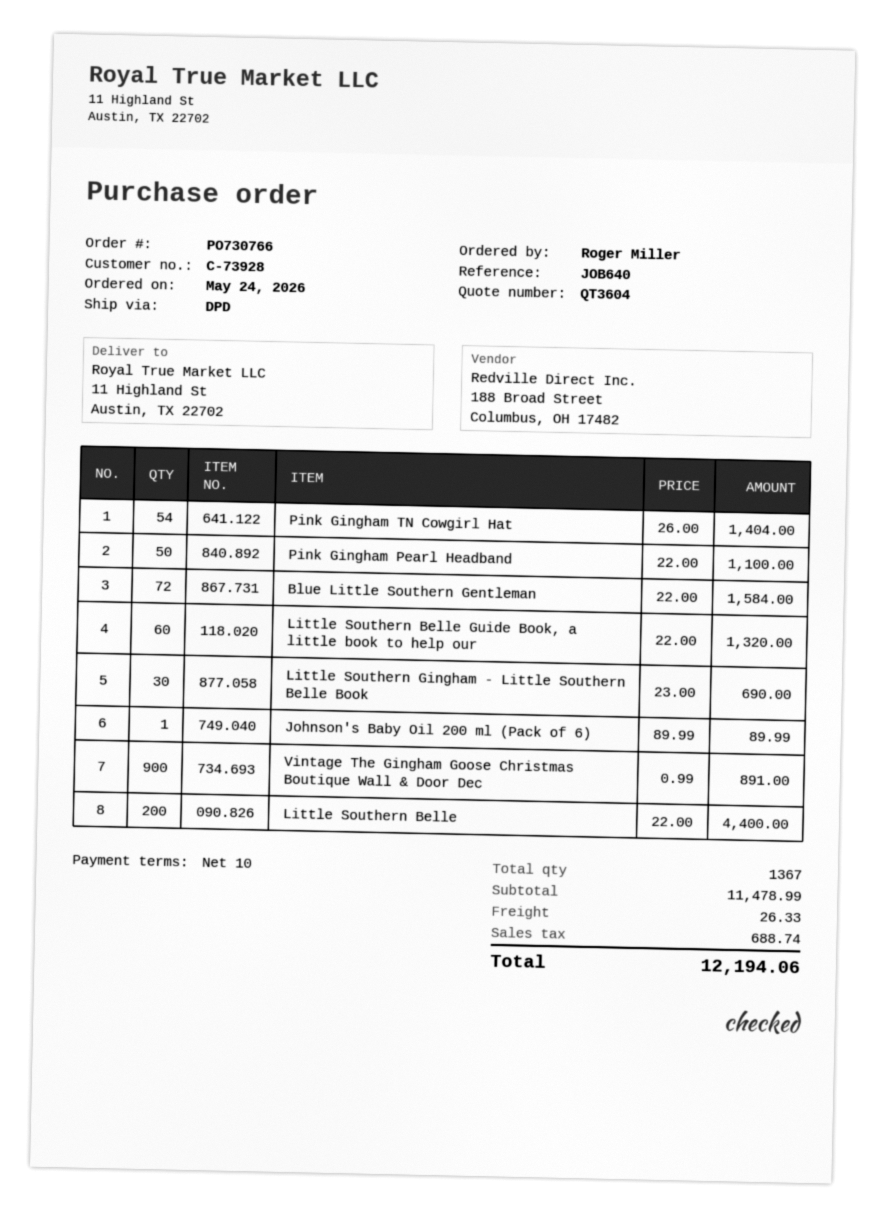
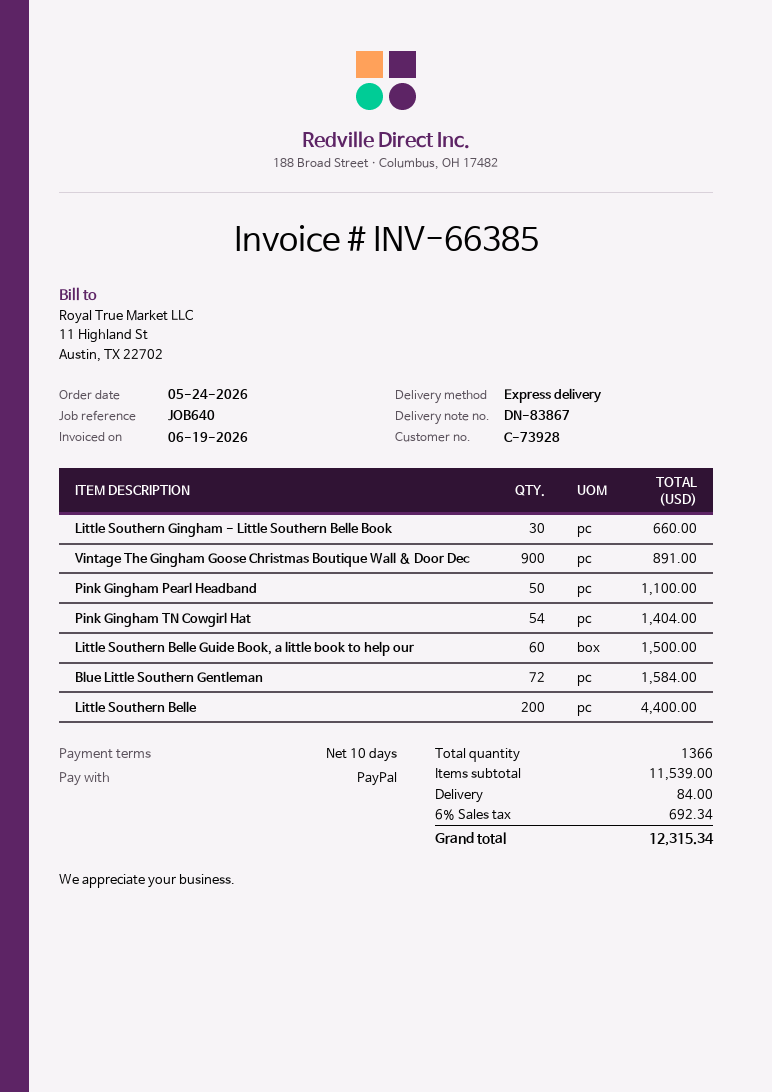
shipping method: DPD -> express
Little Southern Belle Guide Book, a little book to help our: 60 for 1320.00 -> 60 for 1500.00
Little Southern Gingham - Little Southern Belle Book: 30 for 690.00 -> 30 for 660.00
Johnson's Baby Oil 200 ml (Pack of 6): 1 for 89.99 -> none
total quantity: 1367 -> 1366
subtotal: 11478.99 -> 11539.00
shipping: 26.33 -> 84.00
tax: 688.74 -> 692.34
total: 12194.06 -> 12315.34

